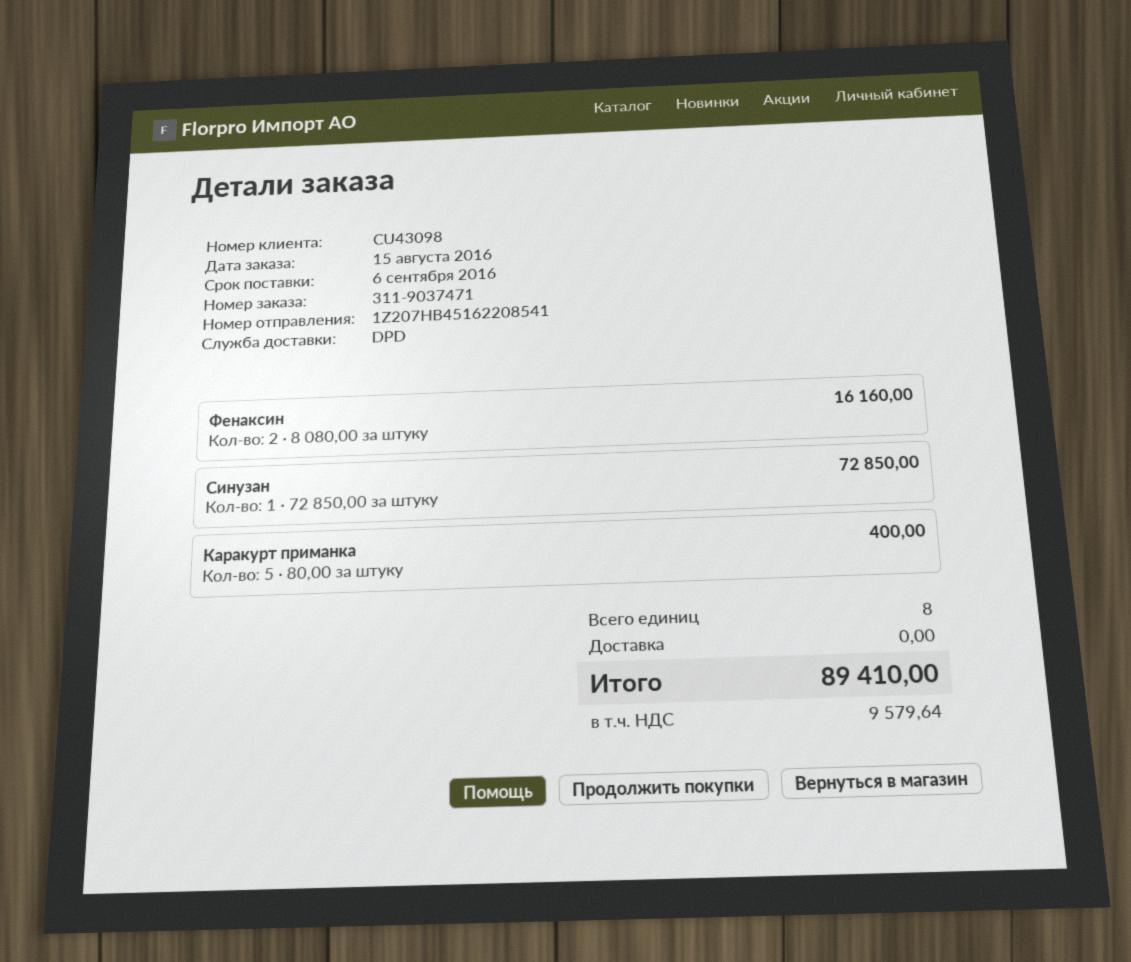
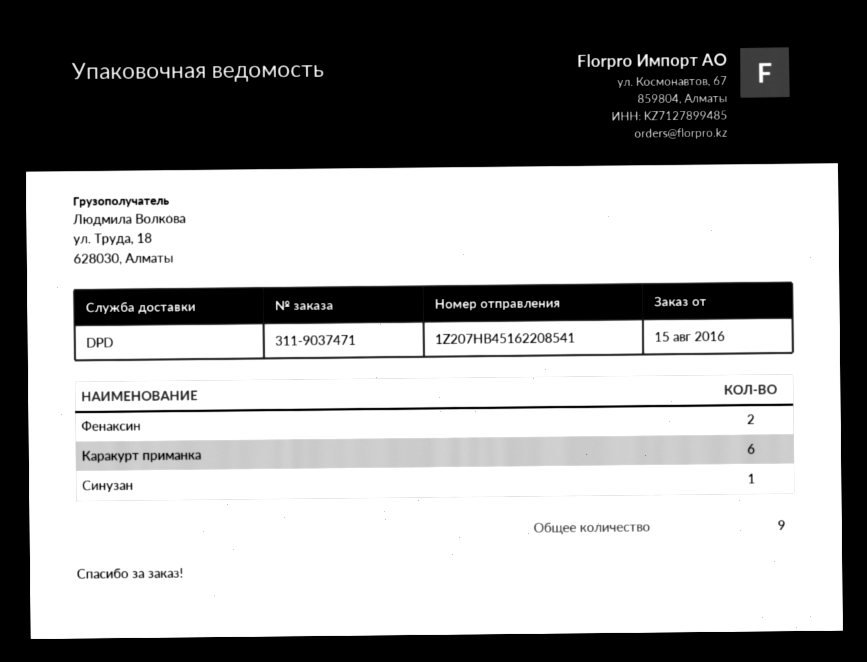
Каракурт приманка: 5 -> 6
total quantity: 8 -> 9

